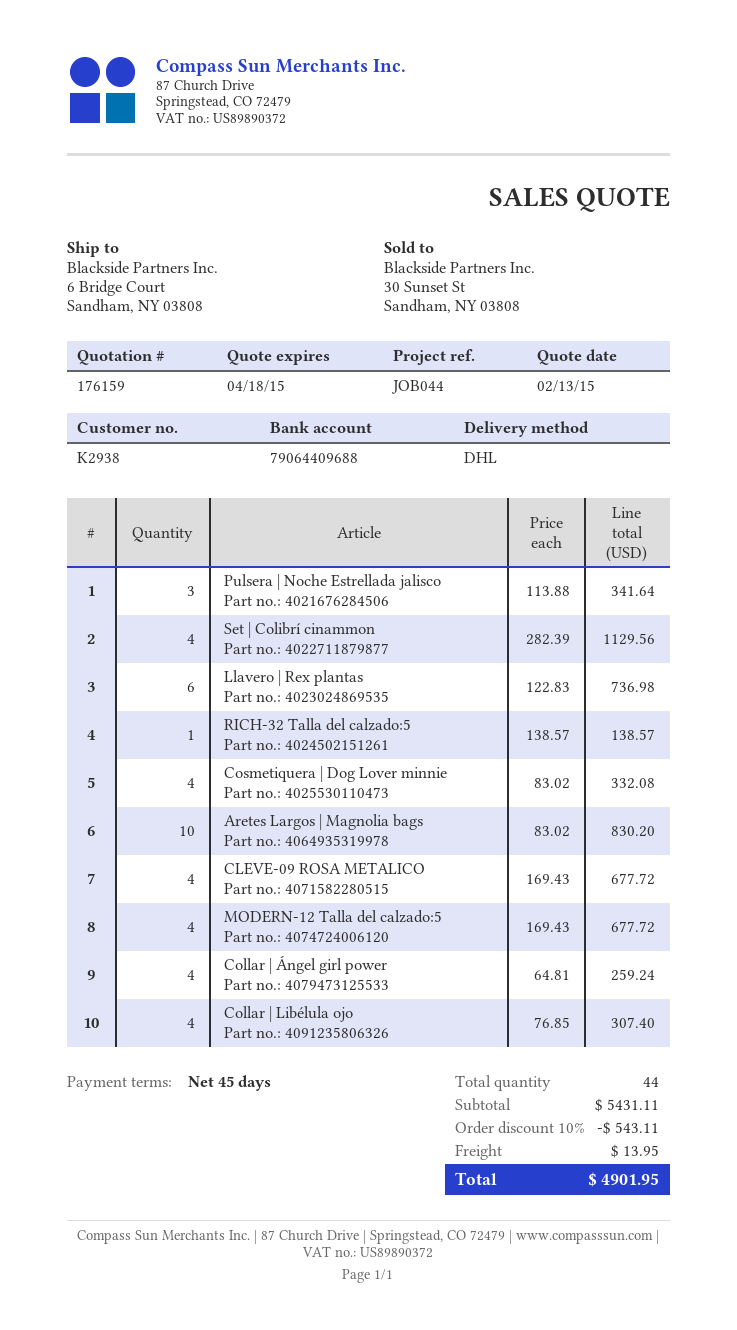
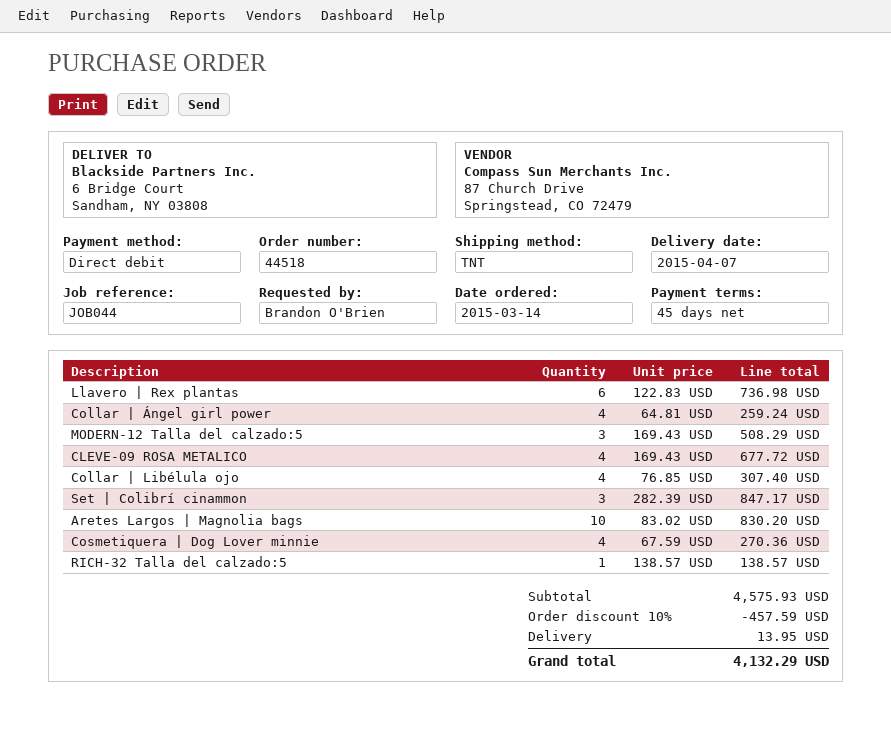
shipping method: DHL -> TNT
Pulsera | Noche Estrellada jalisco: 3 x 113.88 = 341.64 -> none
Set | Colibrí cinammon: 4 x 282.39 = 1129.56 -> 3 x 282.39 = 847.17
Cosmetiquera | Dog Lover minnie: 4 x 83.02 = 332.08 -> 4 x 67.59 = 270.36
MODERN-12 Talla del calzado:5: 4 x 169.43 = 677.72 -> 3 x 169.43 = 508.29
subtotal: 5431.11 -> 4575.93
discount: 10% = 543.11 -> 10% = 457.59
total: 4901.95 -> 4132.29

